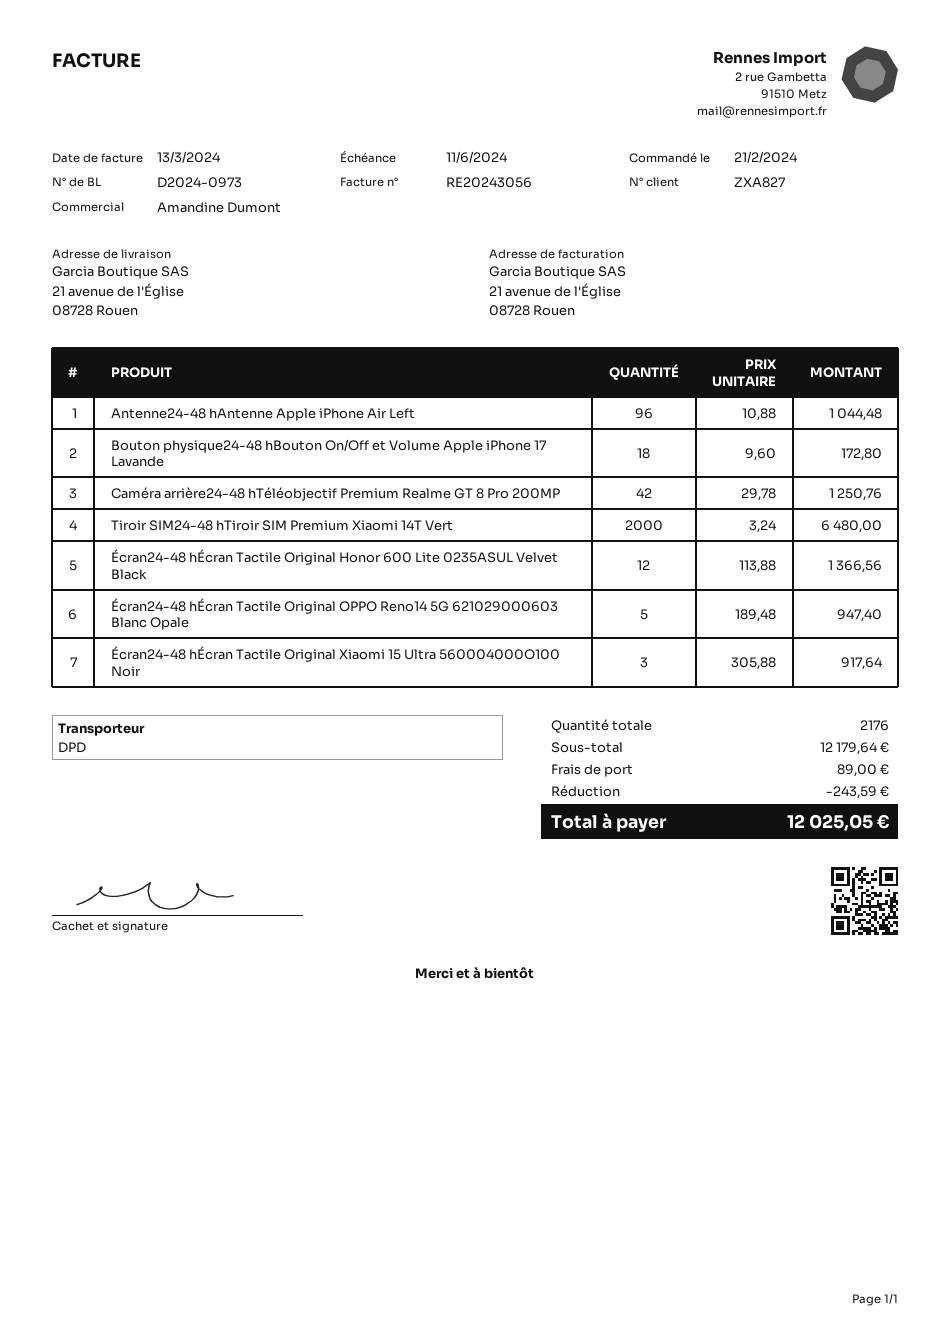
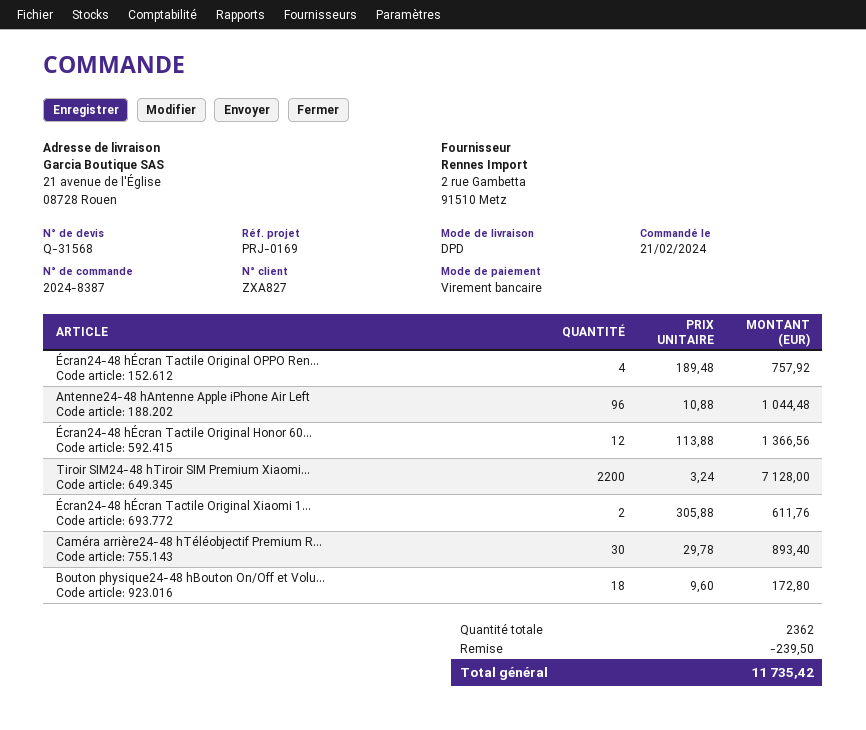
Caméra arrière24-48 hTéléobjectif Premium Realme GT 8 Pro 200MP: 42 x 29.78 = 1250.76 -> 30 x 29.78 = 893.40
Tiroir SIM24-48 hTiroir SIM Premium Xiaomi 14T Vert: 2000 x 3.24 = 6480.00 -> 2200 x 3.24 = 7128.00
Écran24-48 hÉcran Tactile Original OPPO Reno14 5G 621029000603 Blanc Opale: 5 x 189.48 = 947.40 -> 4 x 189.48 = 757.92
Écran24-48 hÉcran Tactile Original Xiaomi 15 Ultra 560004000O100 Noir: 3 x 305.88 = 917.64 -> 2 x 305.88 = 611.76
total quantity: 2176 -> 2362
discount: 243.59 -> 239.50
shipping: 89.00 -> none
total: 12025.05 -> 11735.42

